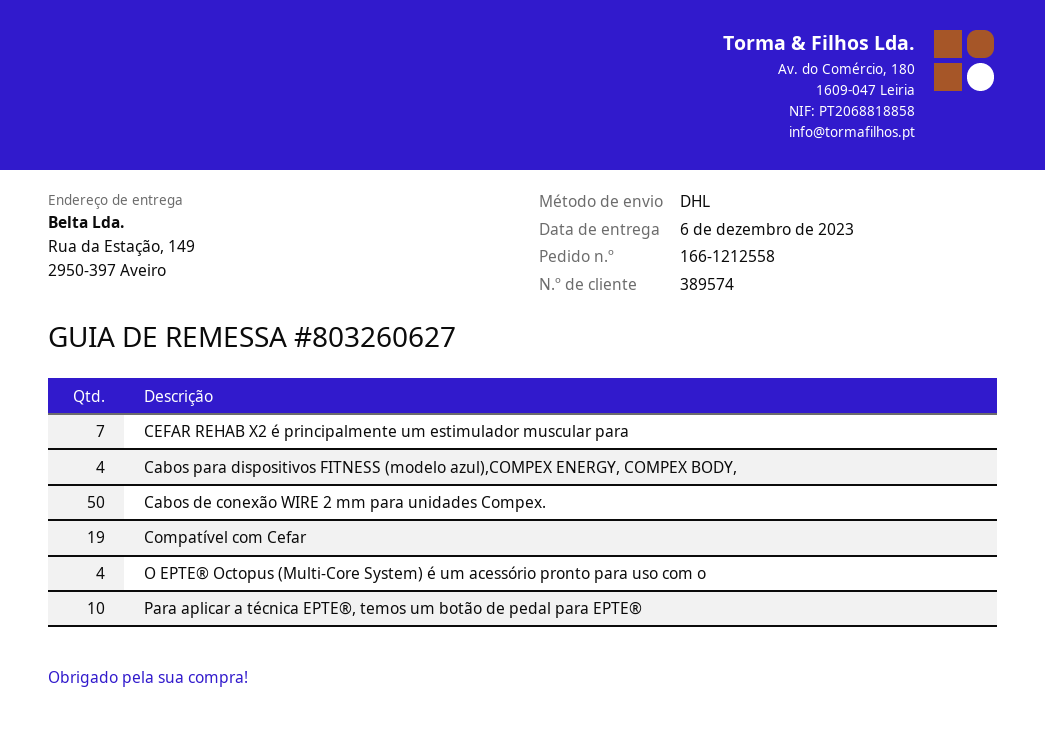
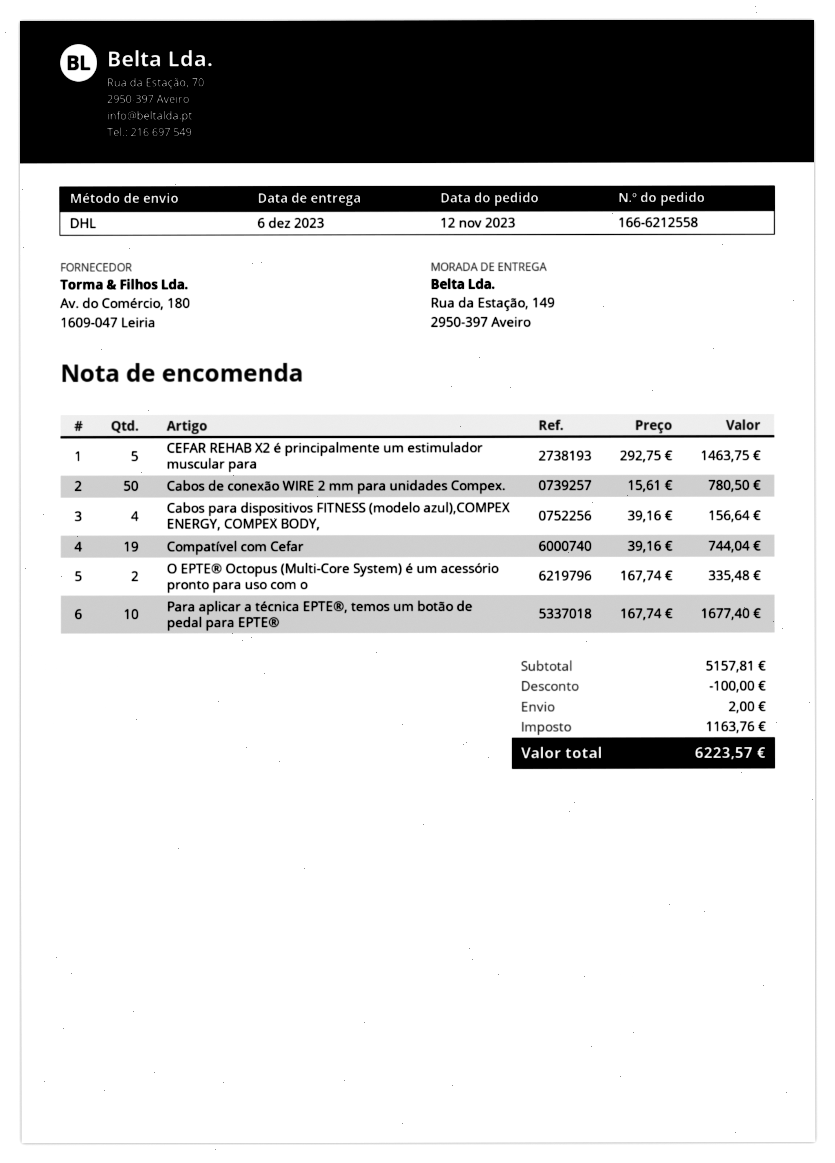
order number: 166-1212558 -> 166-6212558
CEFAR REHAB X2 é principalmente um estimulador muscular para: 7 -> 5
O EPTE® Octopus (Multi-Core System) é um acessório pronto para uso com o: 4 -> 2

